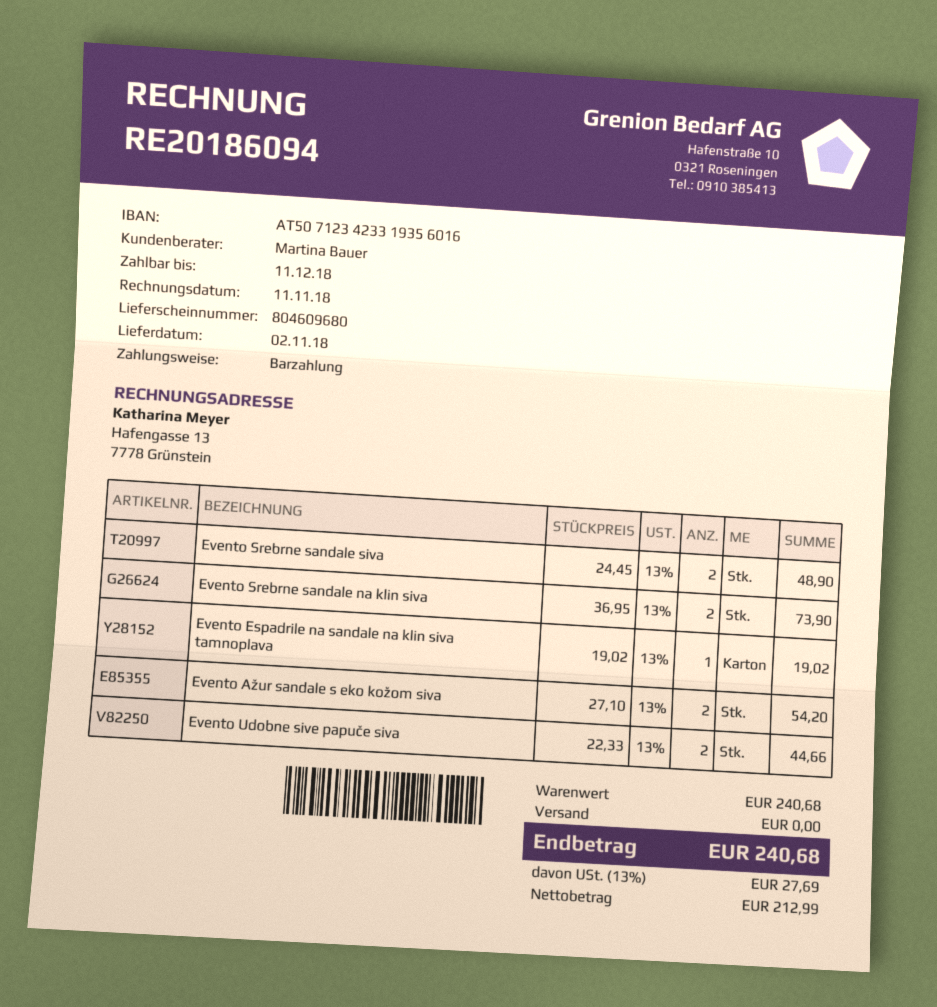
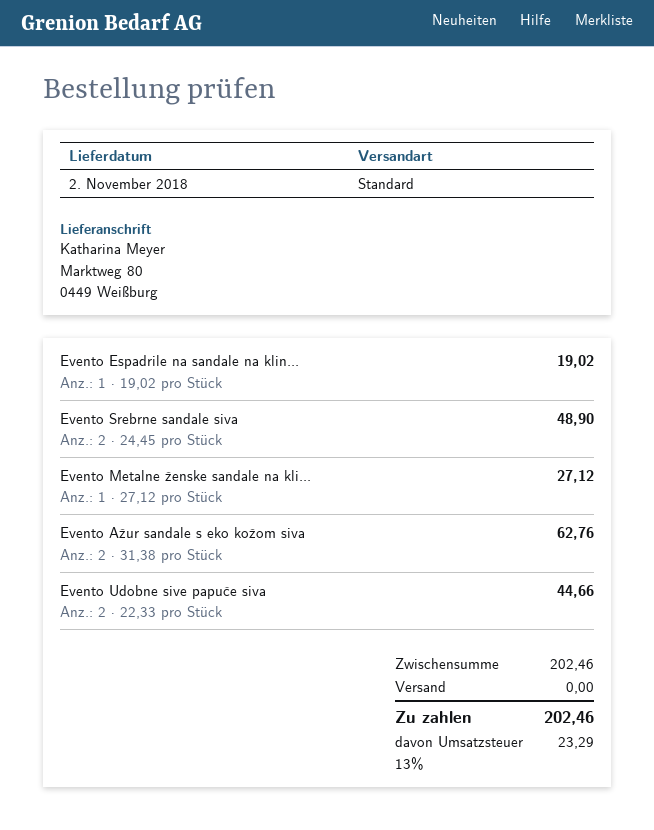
Evento Srebrne sandale na klin siva: 2 x 36.95 = 73.90 -> none
Evento Ažur sandale s eko kožom siva: 2 x 27.10 = 54.20 -> 2 x 31.38 = 62.76
Evento Metalne ženske sandale na kli...: none -> 1 x 27.12 = 27.12
subtotal: 240.68 -> 202.46
tax: 13% = 27.69 -> 13% = 23.29
total: 240.68 -> 202.46

